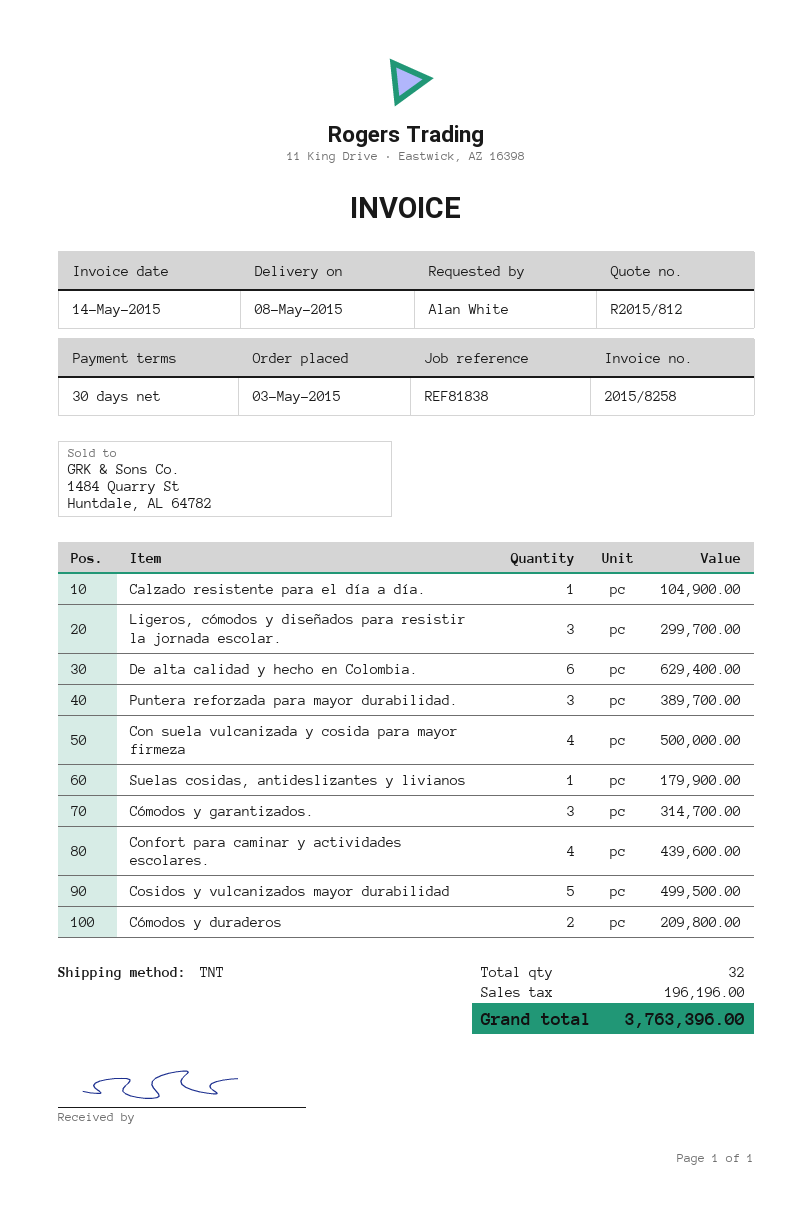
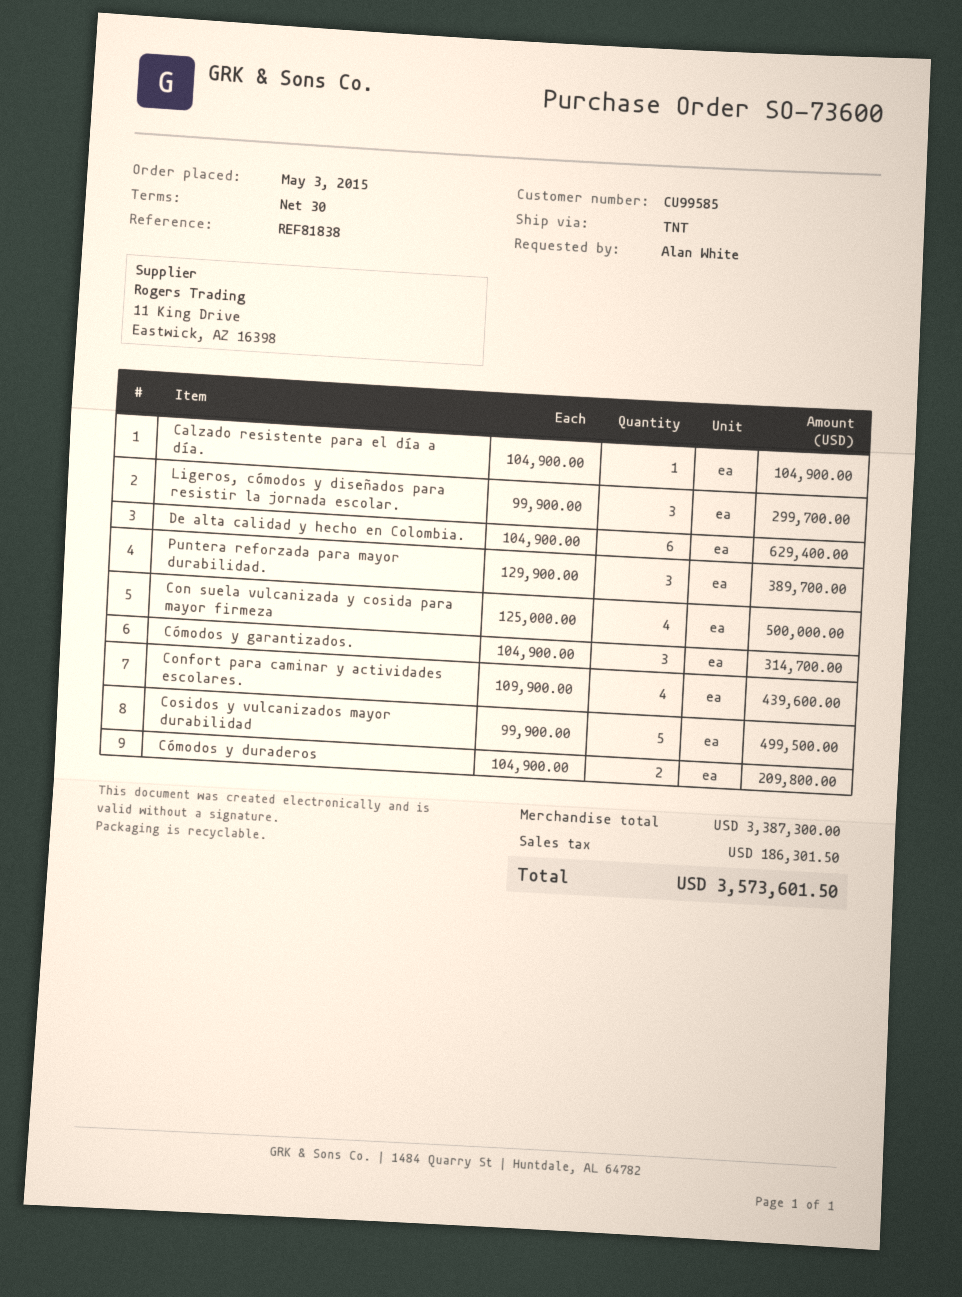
Suelas cosidas, antideslizantes y livianos: 1 for 179900.00 -> none
tax: 196196.00 -> 186301.50
total: 3763396.00 -> 3573601.50

